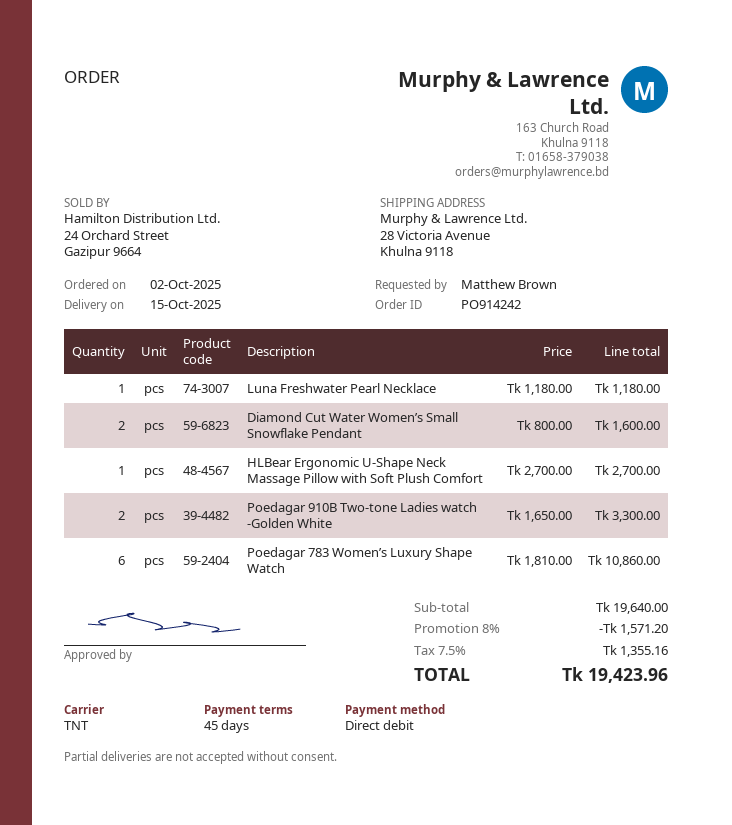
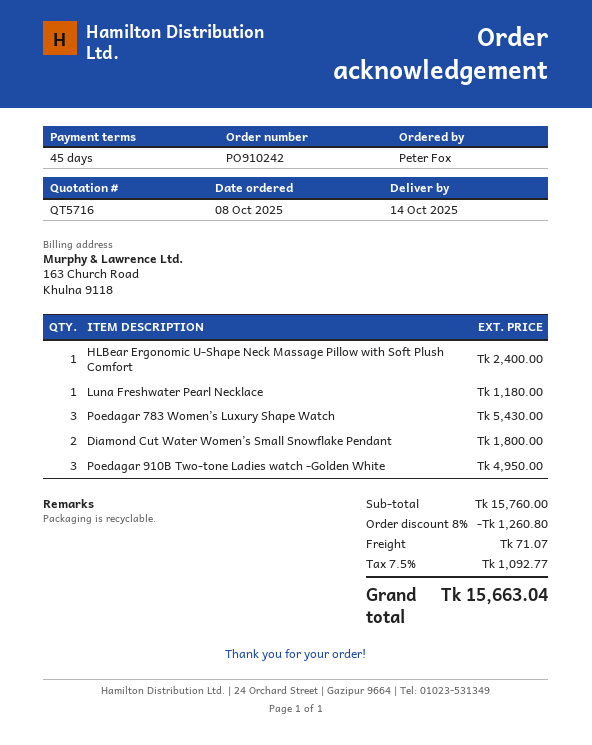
order number: PO914242 -> PO910242
order date: 2025-10-02 -> 2025-10-08
delivery date: 2025-10-15 -> 2025-10-14
ordered by: Matthew Brown -> Peter Fox
Diamond Cut Water Women’s Small Snowflake Pendant: 2 for 1600.00 -> 2 for 1800.00
HLBear Ergonomic U-Shape Neck Massage Pillow with Soft Plush Comfort: 1 for 2700.00 -> 1 for 2400.00
Poedagar 910B Two-tone Ladies watch -Golden White: 2 for 3300.00 -> 3 for 4950.00
Poedagar 783 Women’s Luxury Shape Watch: 6 for 10860.00 -> 3 for 5430.00
subtotal: 19640.00 -> 15760.00
discount: 8% = 1571.20 -> 8% = 1260.80
shipping: none -> 71.07
tax: 7.5% = 1355.16 -> 7.5% = 1092.77
total: 19423.96 -> 15663.04

